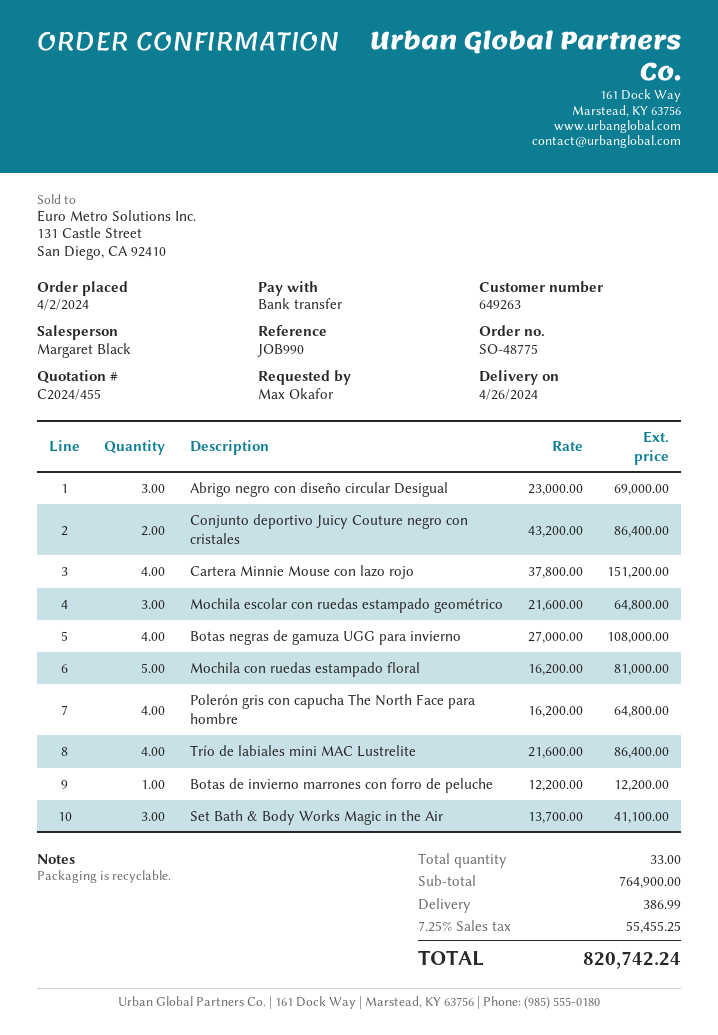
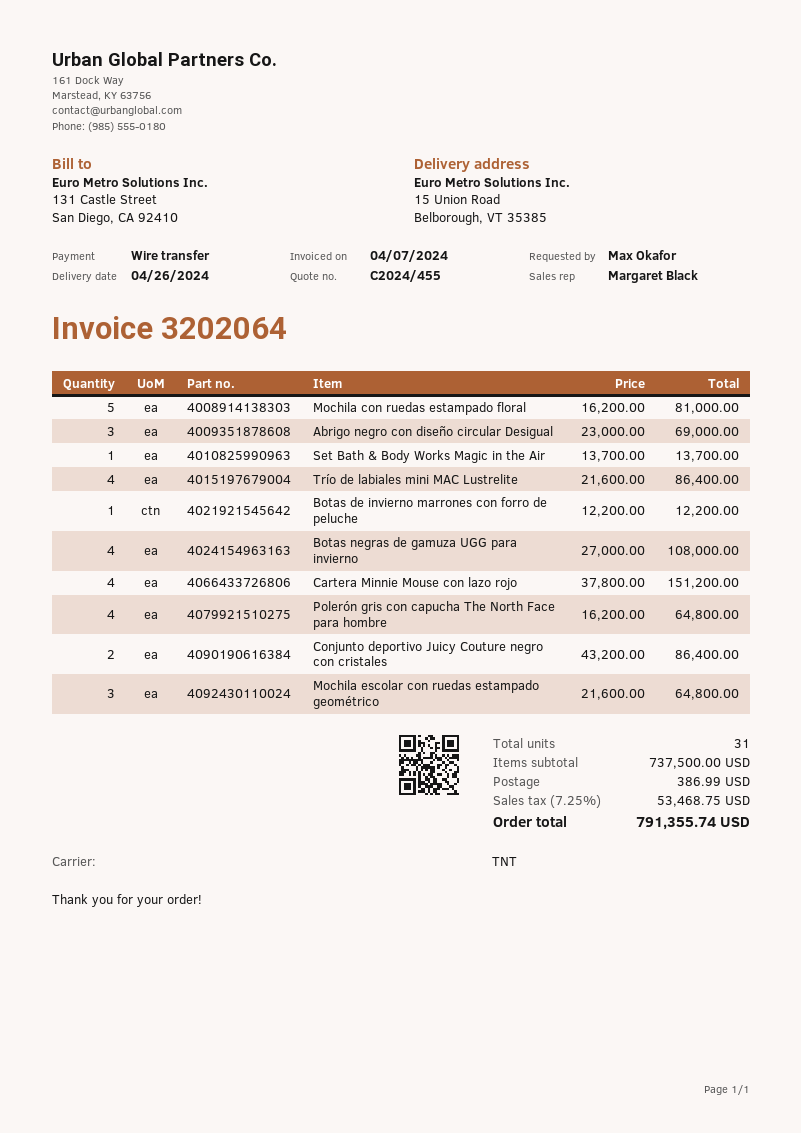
Set Bath & Body Works Magic in the Air: 3 x 13700.00 = 41100.00 -> 1 x 13700.00 = 13700.00
total quantity: 33 -> 31
subtotal: 764900.00 -> 737500.00
tax: 7.25% = 55455.25 -> 7.25% = 53468.75
total: 820742.24 -> 791355.74

